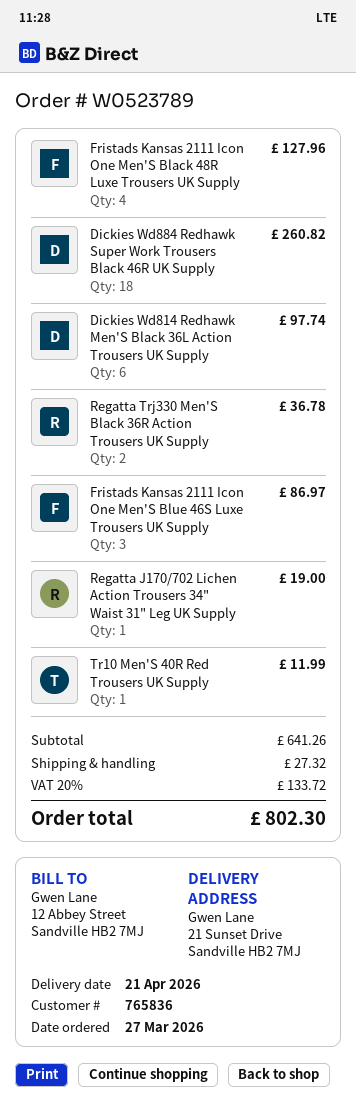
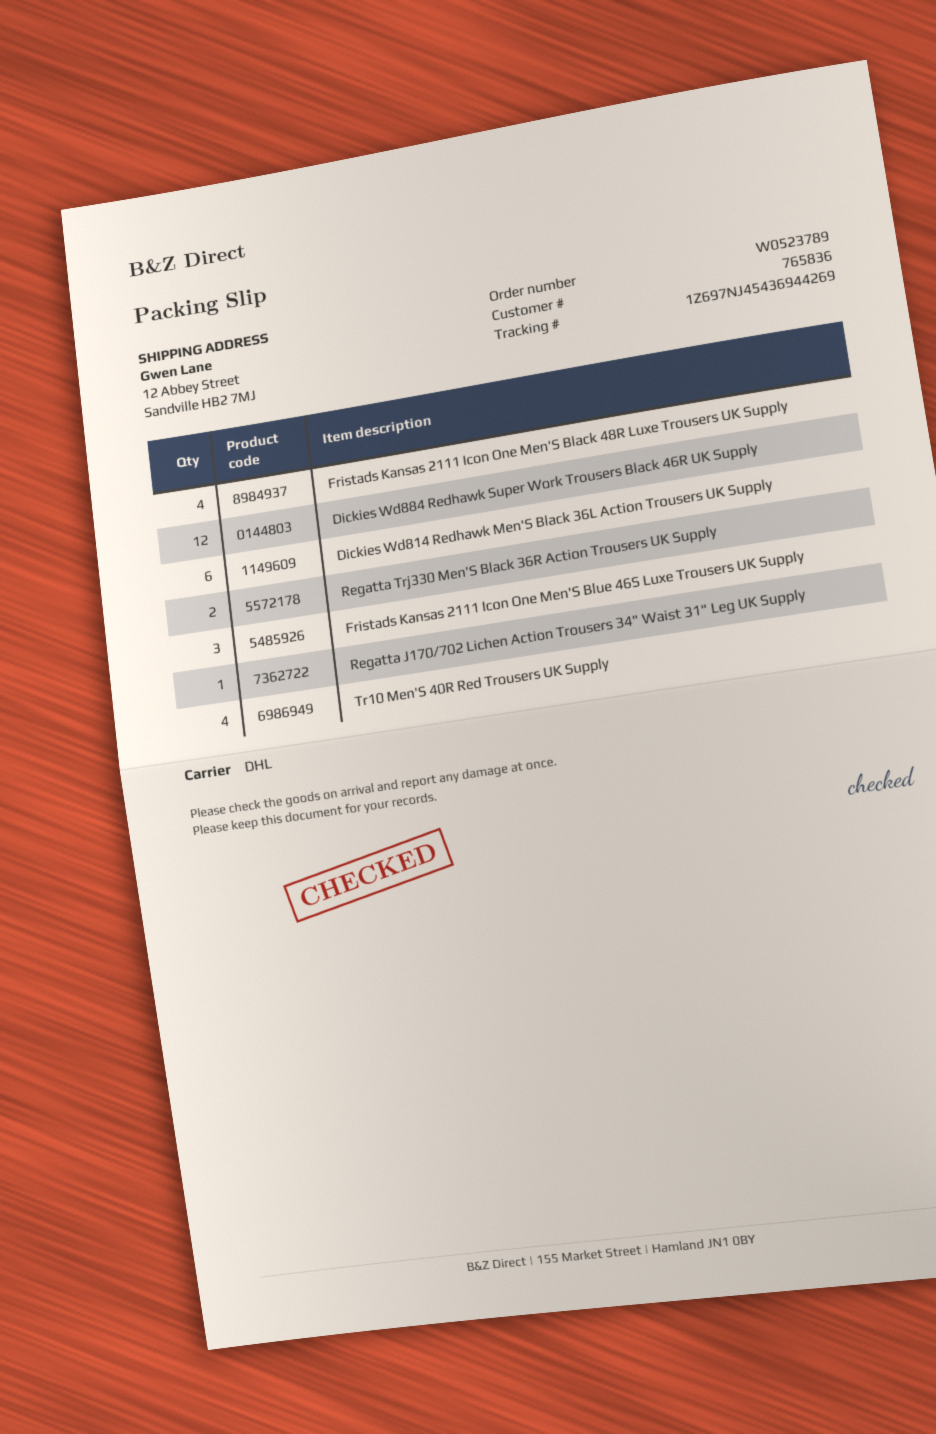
ship to: 21 Sunset Drive, Sandville HB2 7MJ -> 12 Abbey Street, Sandville HB2 7MJ
Dickies Wd884 Redhawk Super Work Trousers Black 46R UK Supply: 18 -> 12
Tr10 Men'S 40R Red Trousers UK Supply: 1 -> 4

